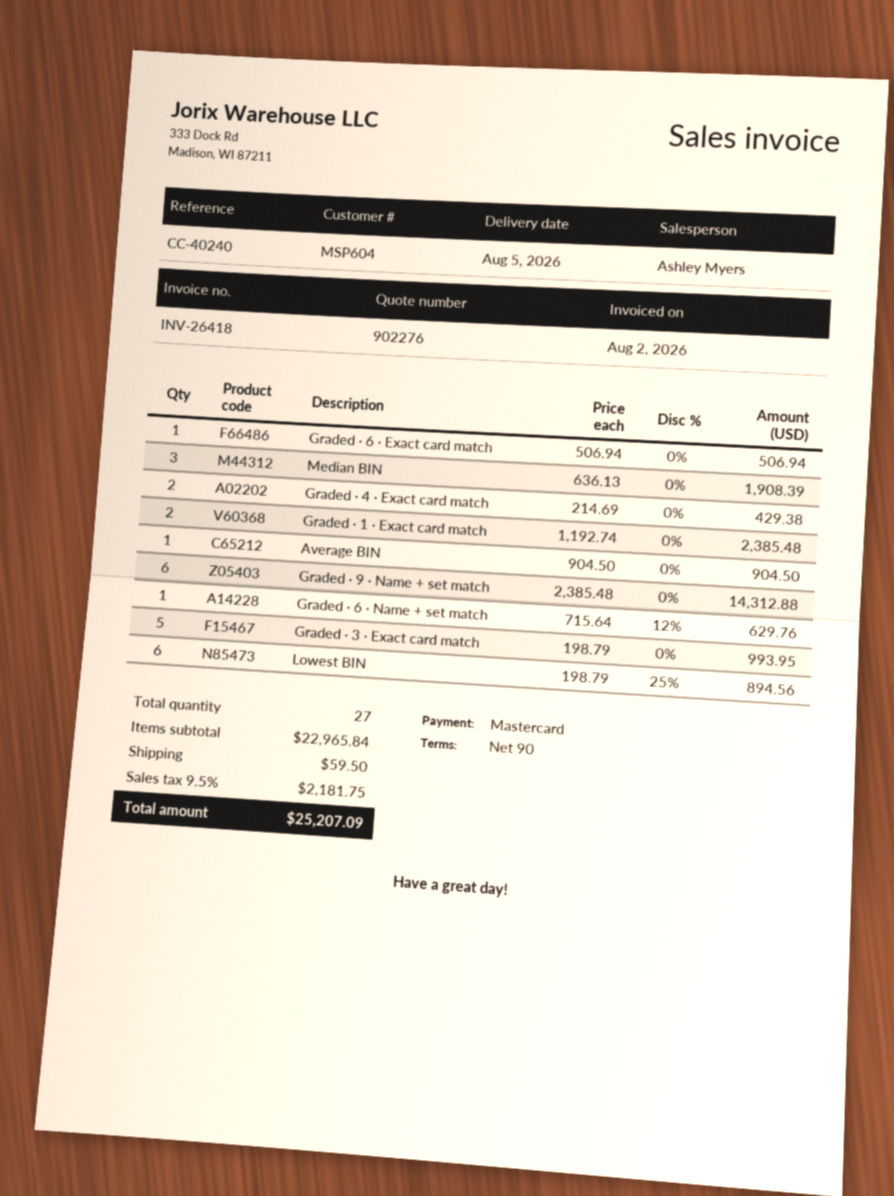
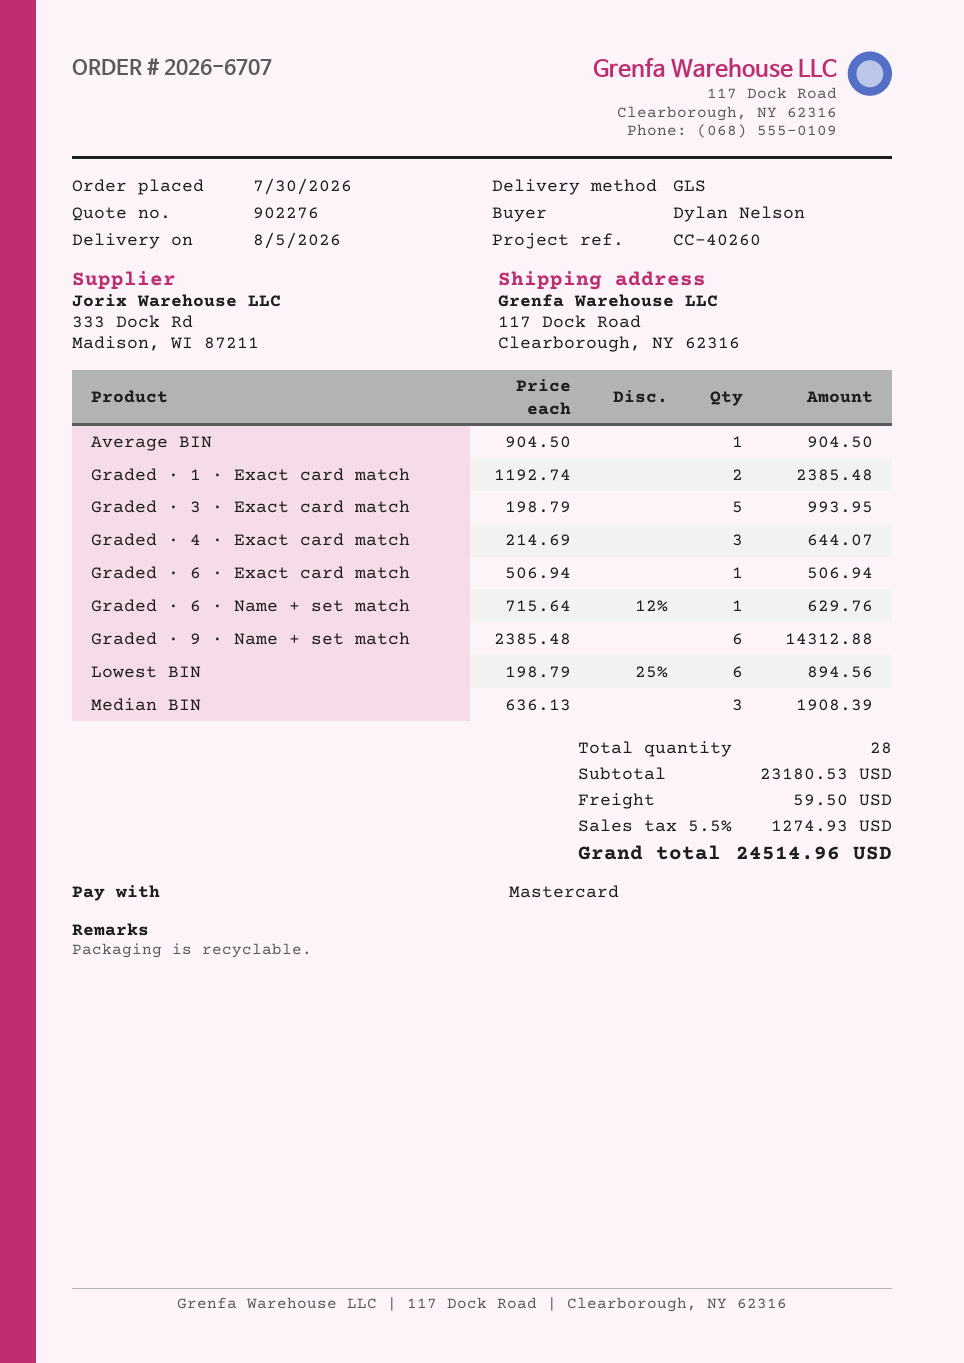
reference: CC-40240 -> CC-40260
Graded · 4 · Exact card match: 2 x 214.69 = 429.38 -> 3 x 214.69 = 644.07
total quantity: 27 -> 28
subtotal: 22965.84 -> 23180.53
tax: 9.5% = 2181.75 -> 5.5% = 1274.93
total: 25207.09 -> 24514.96

